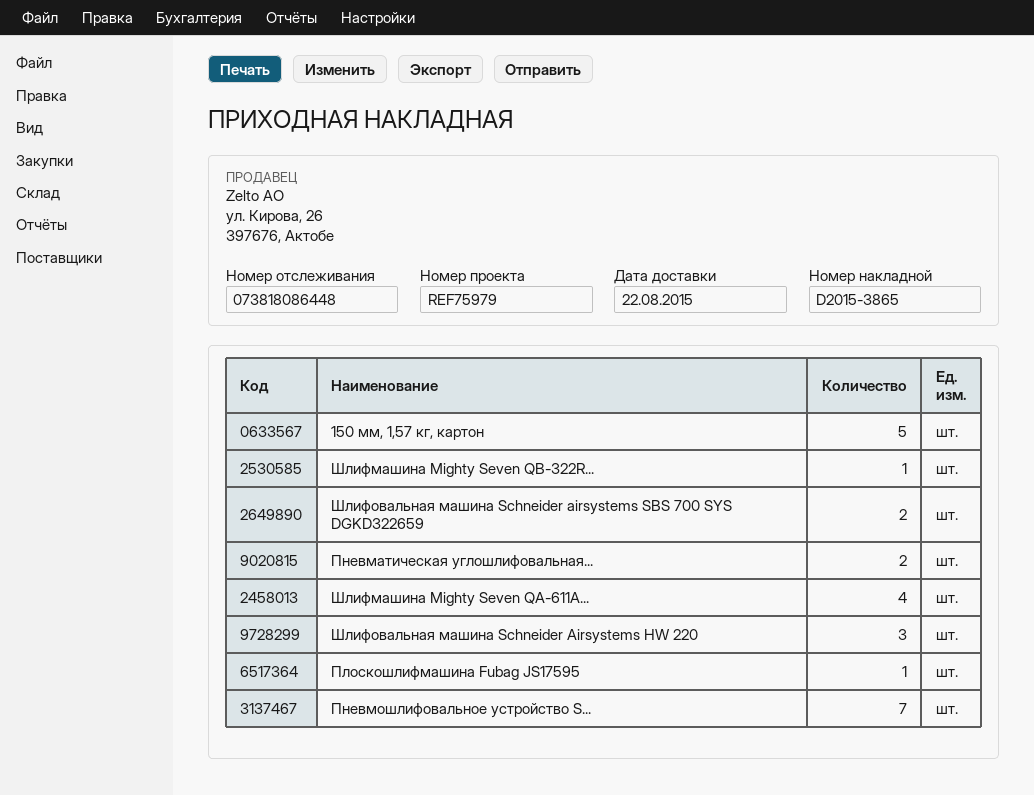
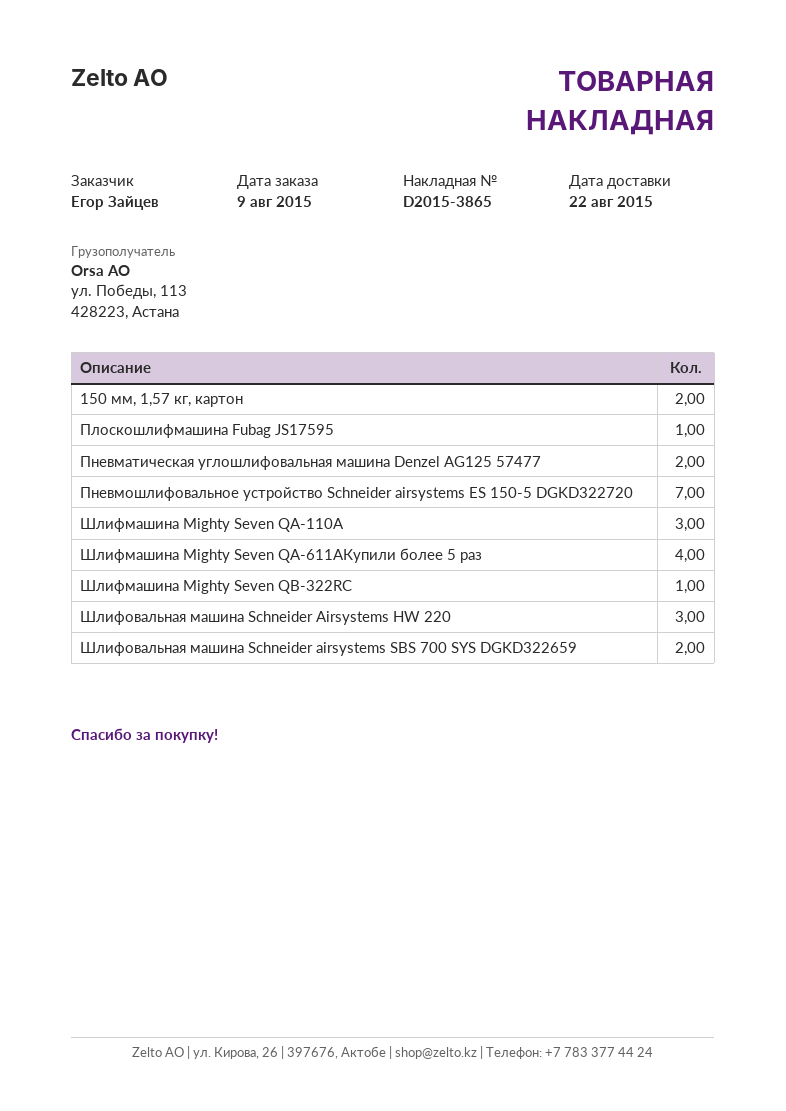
150 мм, 1,57 кг, картон: 5 -> 2
Шлифмашина Mighty Seven QA-110A: none -> 3

